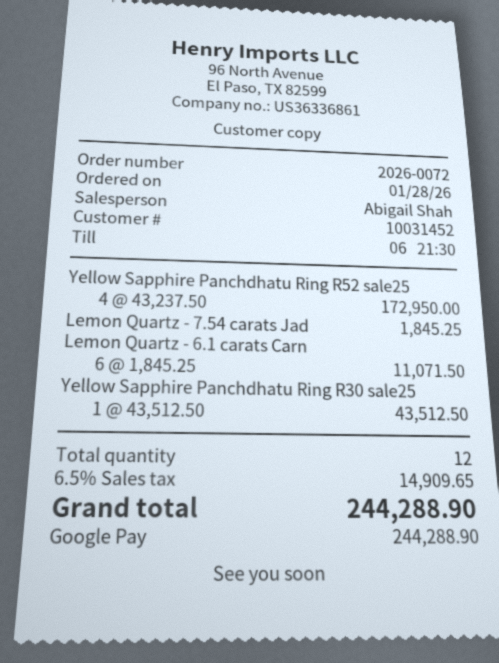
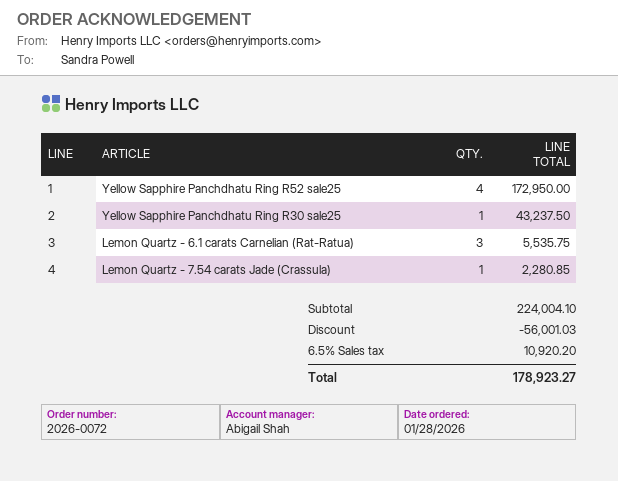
Lemon Quartz - 7.54 carats Jad: 1 for 1845.25 -> 1 for 2280.85
Lemon Quartz - 6.1 carats Carn: 6 for 11071.50 -> 3 for 5535.75
Yellow Sapphire Panchdhatu Ring R30 sale25: 1 for 43512.50 -> 1 for 43237.50
discount: none -> 56001.03
tax: 6.5% = 14909.65 -> 6.5% = 10920.20
total: 244288.90 -> 178923.27

